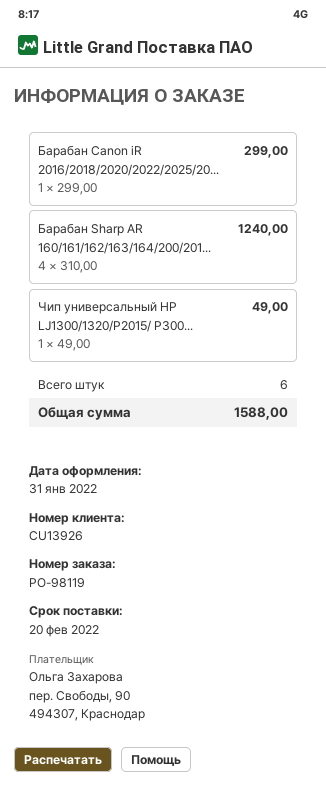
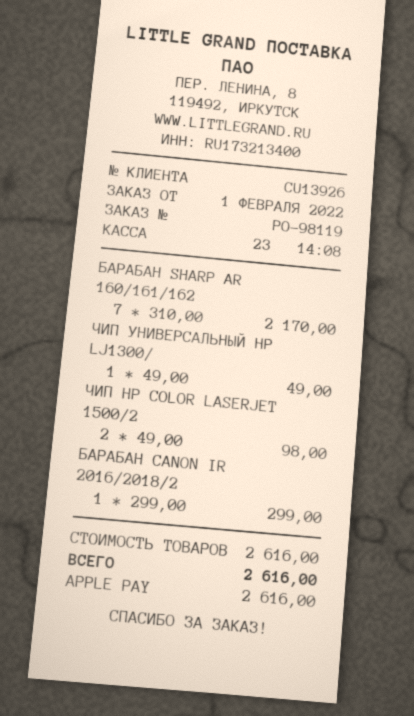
order date: 2022-01-31 -> 2022-02-01
Барабан Sharp AR 160/161/162/163/164/200/201...: 4 x 310.00 = 1240.00 -> 7 x 310.00 = 2170.00
ЧИП HP COLOR LASERJET 1500/2: none -> 2 x 49.00 = 98.00
total: 1588.00 -> 2616.00

